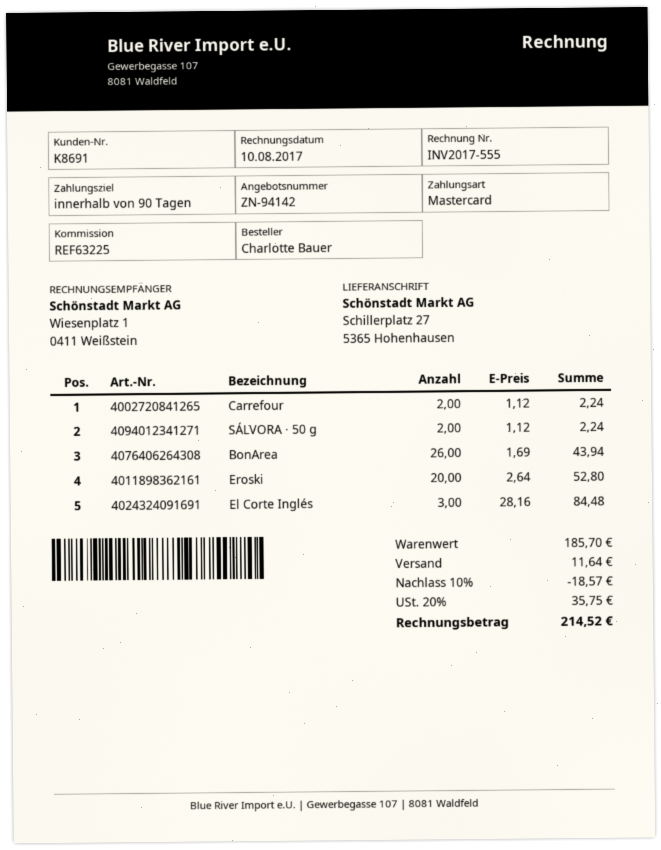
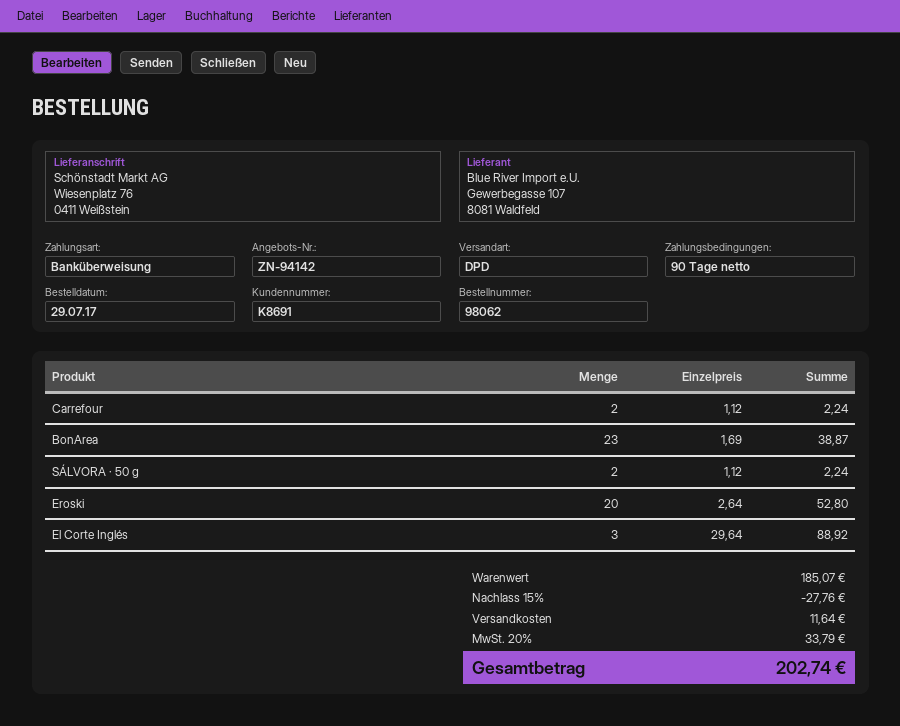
payment method: Mastercard -> bank transfer
ship to: Schillerplatz 27, 5365 Hohenhausen -> Wiesenplatz 76, 0411 Weißstein
BonArea: 26 x 1.69 = 43.94 -> 23 x 1.69 = 38.87
El Corte Inglés: 3 x 28.16 = 84.48 -> 3 x 29.64 = 88.92
subtotal: 185.70 -> 185.07
discount: 10% = 18.57 -> 15% = 27.76
tax: 20% = 35.75 -> 20% = 33.79
total: 214.52 -> 202.74

